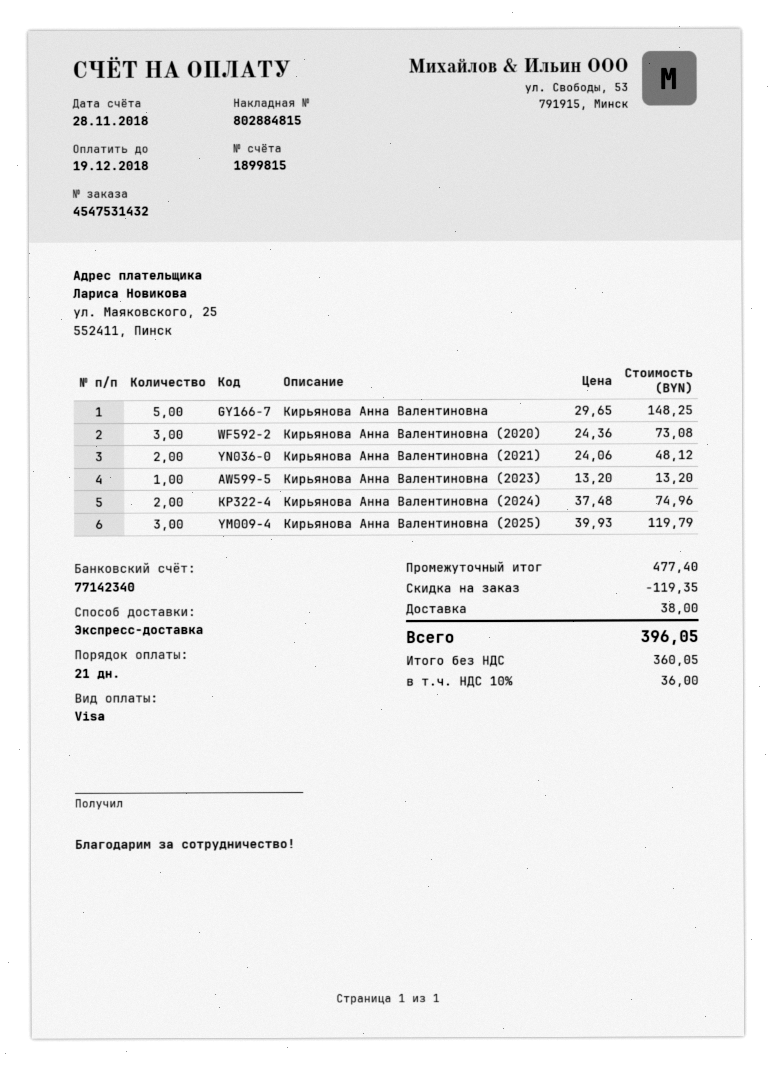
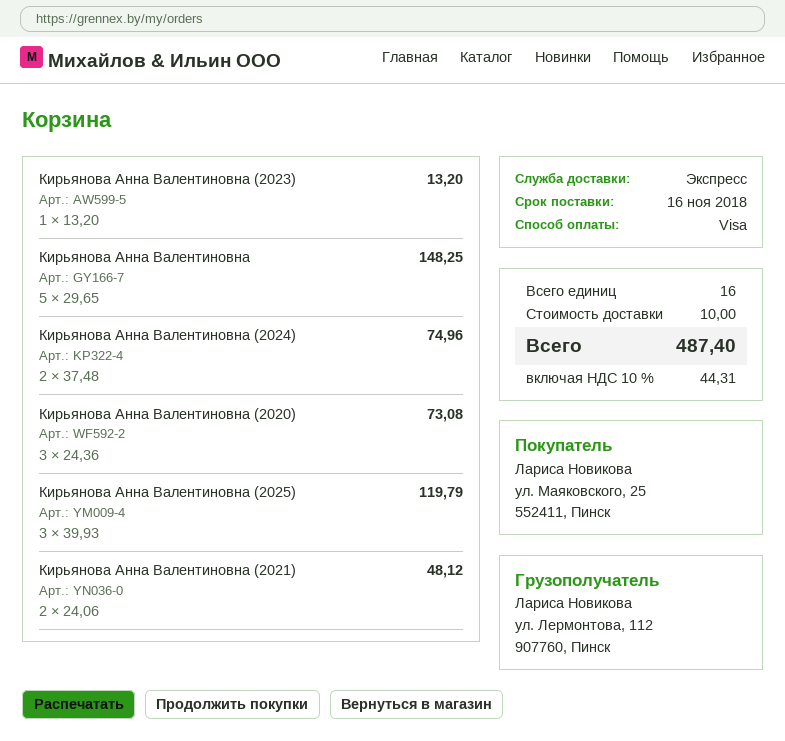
discount: 119.35 -> none
shipping: 38.00 -> 10.00
tax: 10% = 36.00 -> 10% = 44.31
total: 396.05 -> 487.40

